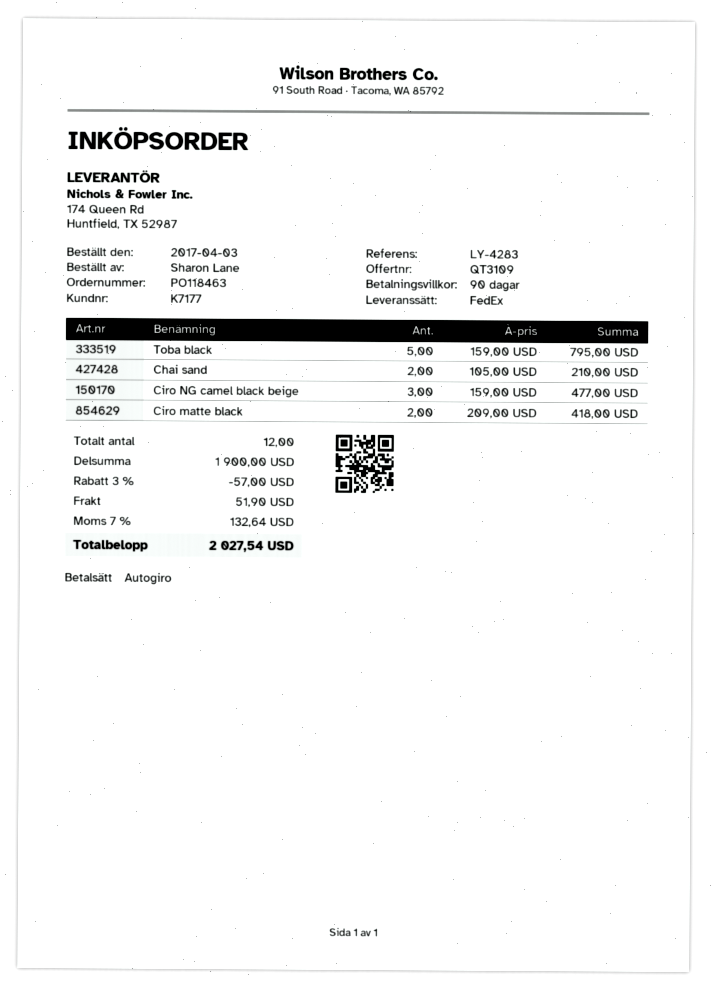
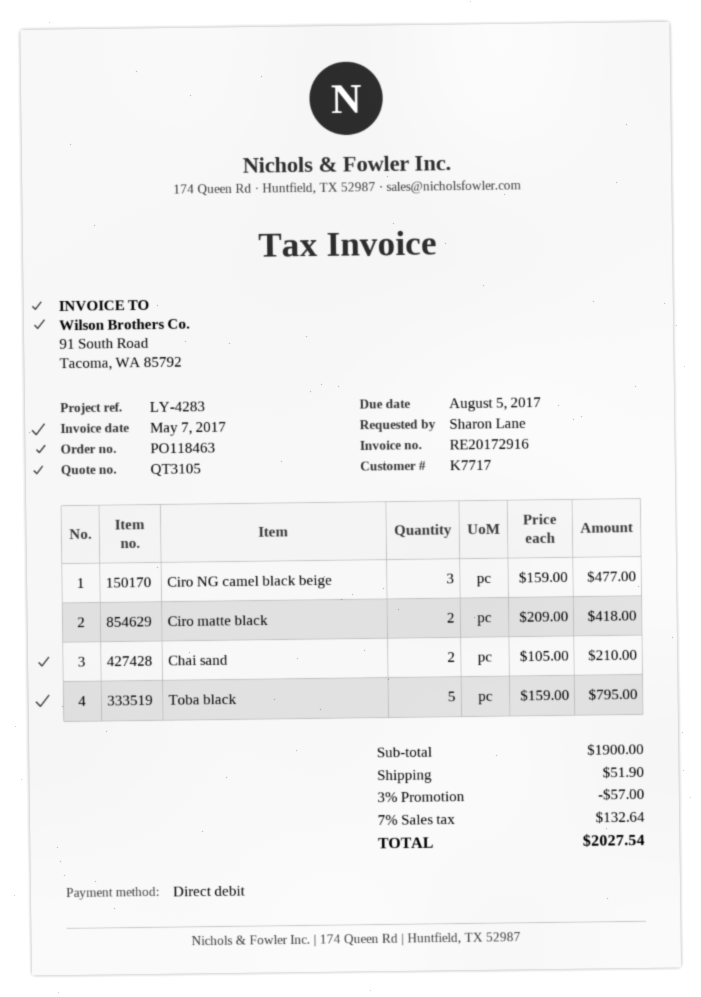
quote number: QT3109 -> QT3105
customer number: K7177 -> K7717

